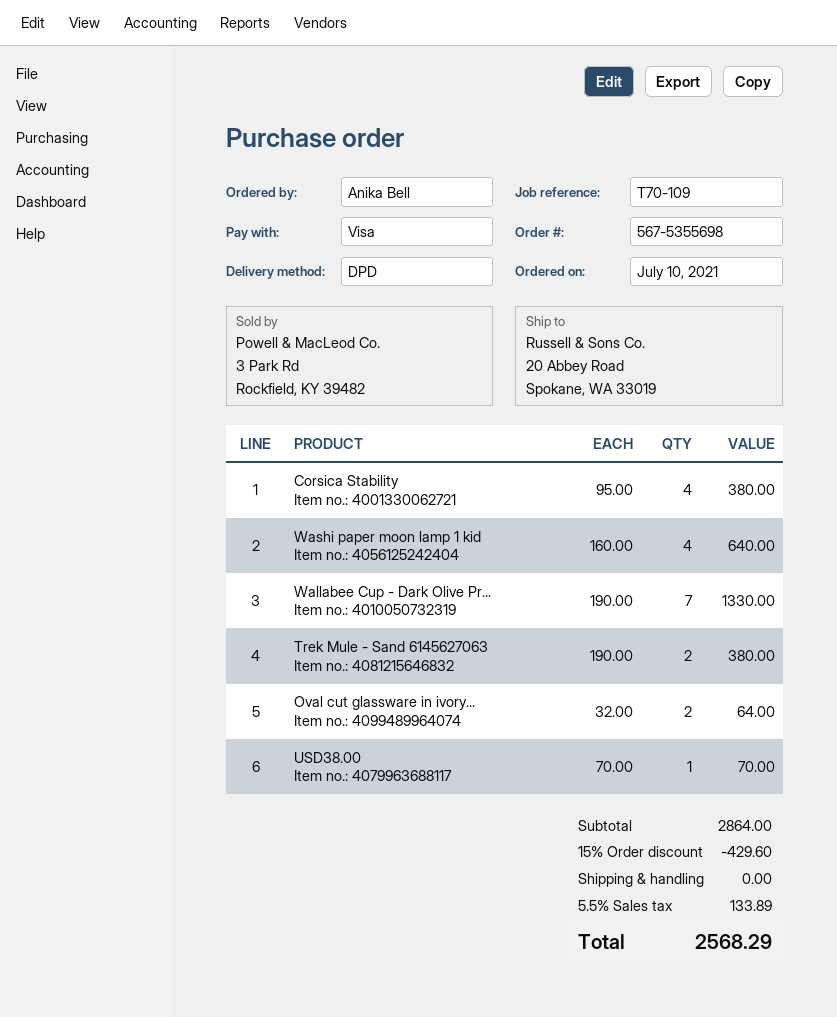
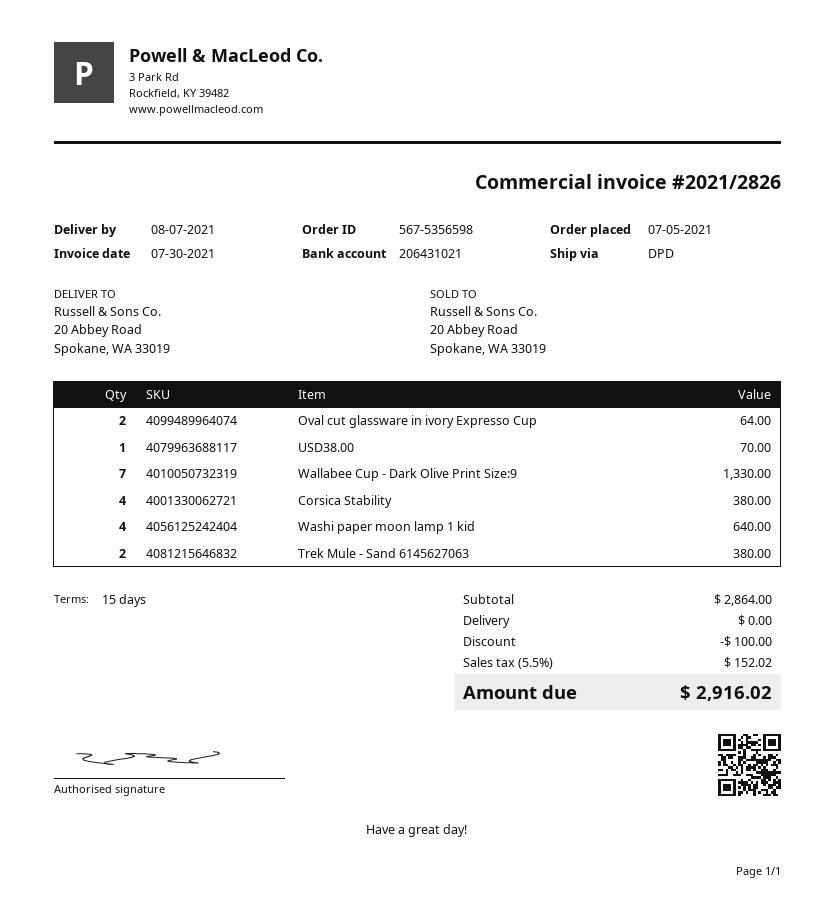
order number: 567-5355698 -> 567-5356598
order date: 2021-07-10 -> 2021-07-05
discount: 429.60 -> 100.00
tax: 5.5% = 133.89 -> 5.5% = 152.02
total: 2568.29 -> 2916.02

